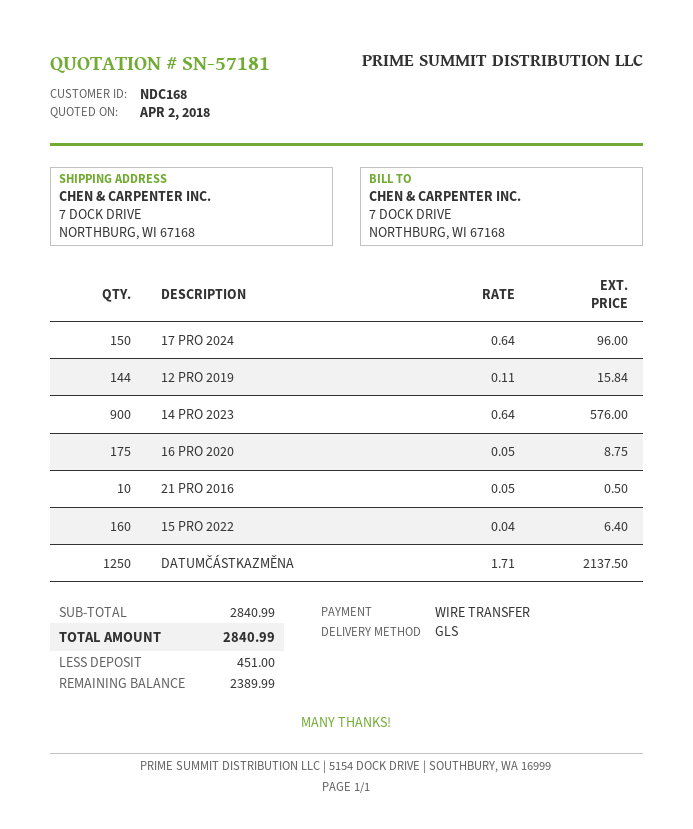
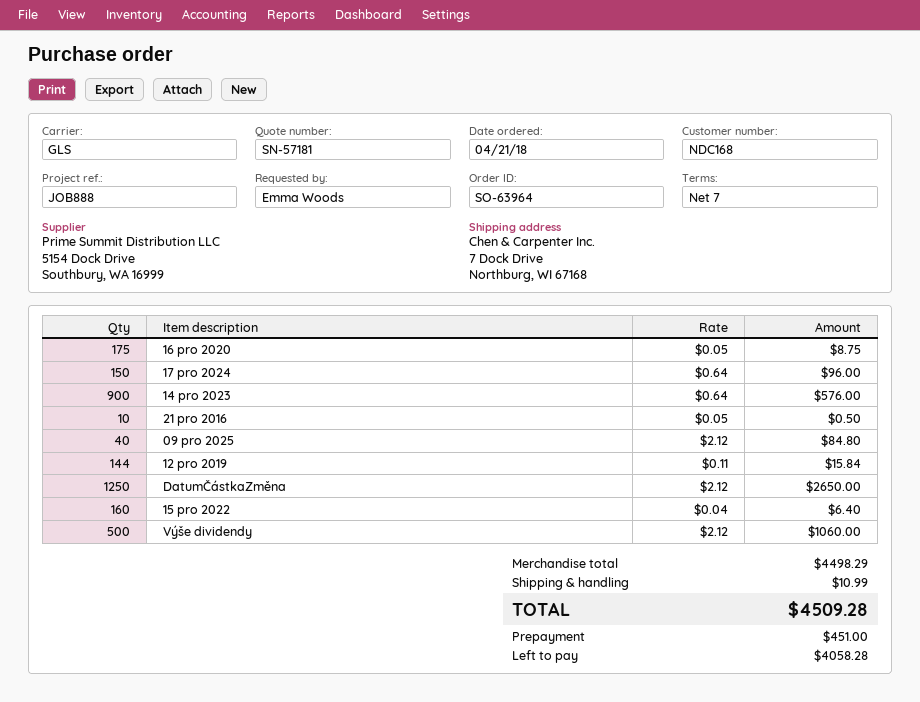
DATUMČÁSTKAZMĚNA: 1250 x 1.71 = 2137.50 -> 1250 x 2.12 = 2650.00
09 pro 2025: none -> 40 x 2.12 = 84.80
Výše dividendy: none -> 500 x 2.12 = 1060.00
subtotal: 2840.99 -> 4498.29
shipping: none -> 10.99
total: 2840.99 -> 4509.28
balance: 2389.99 -> 4058.28

